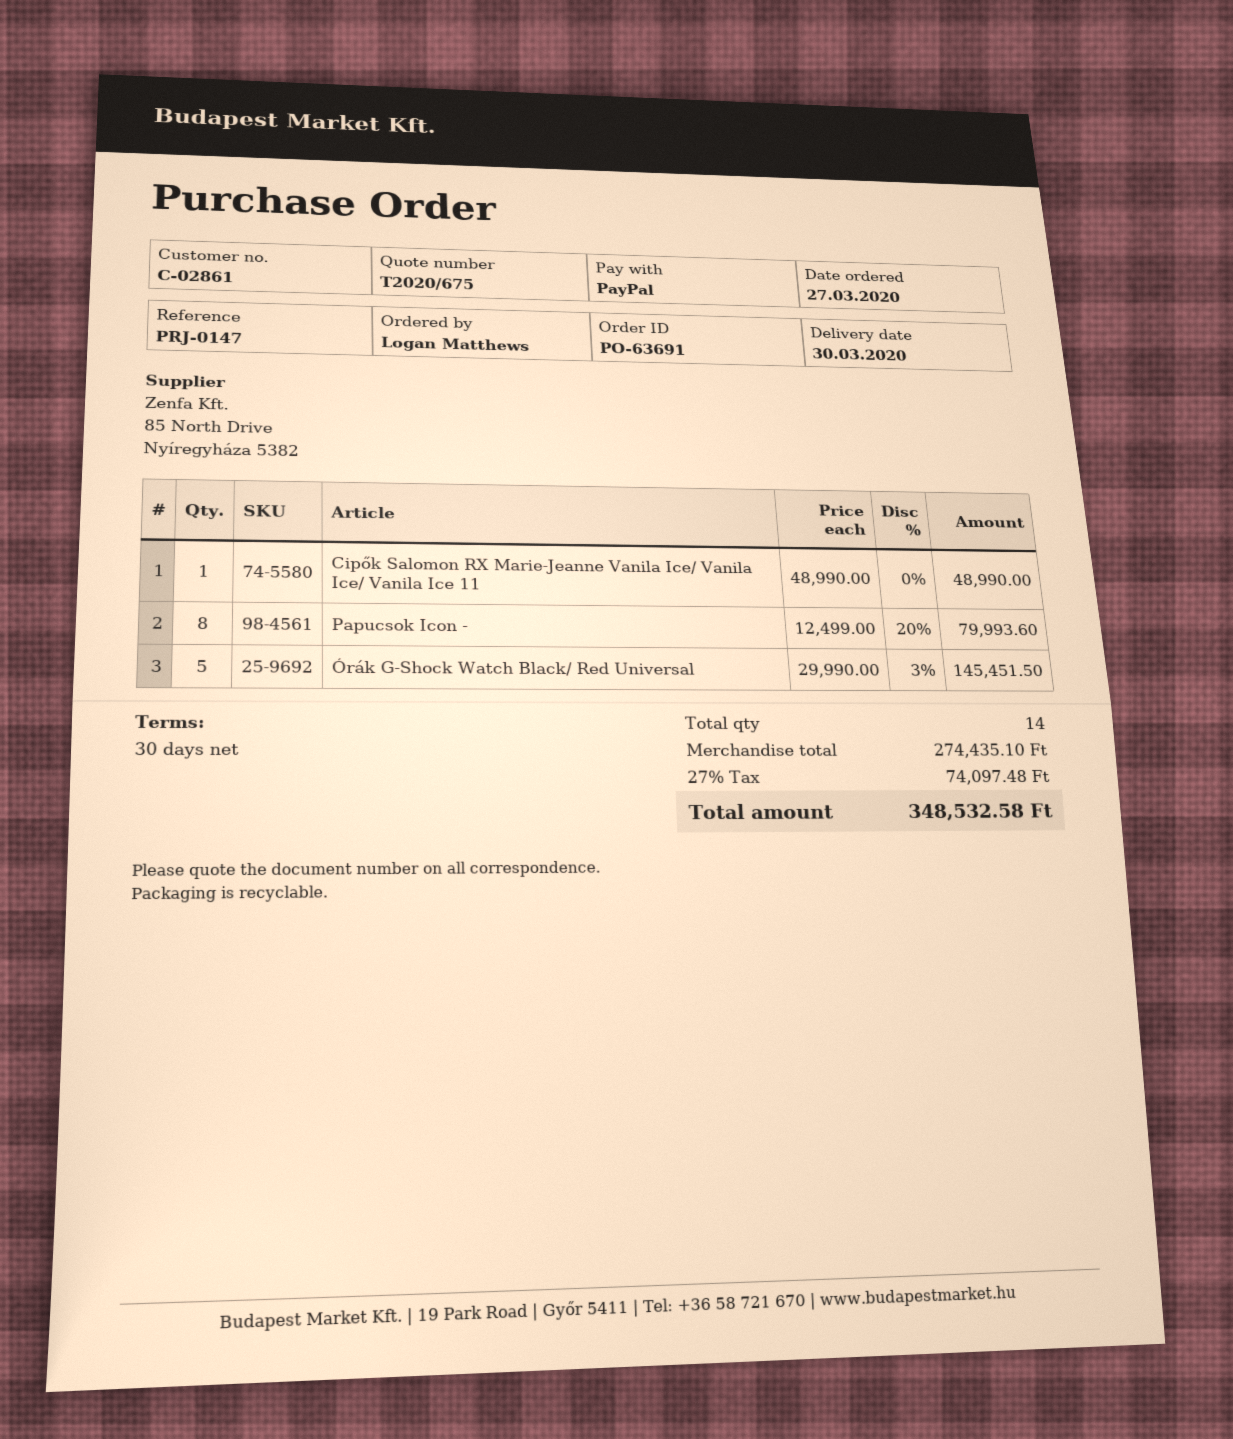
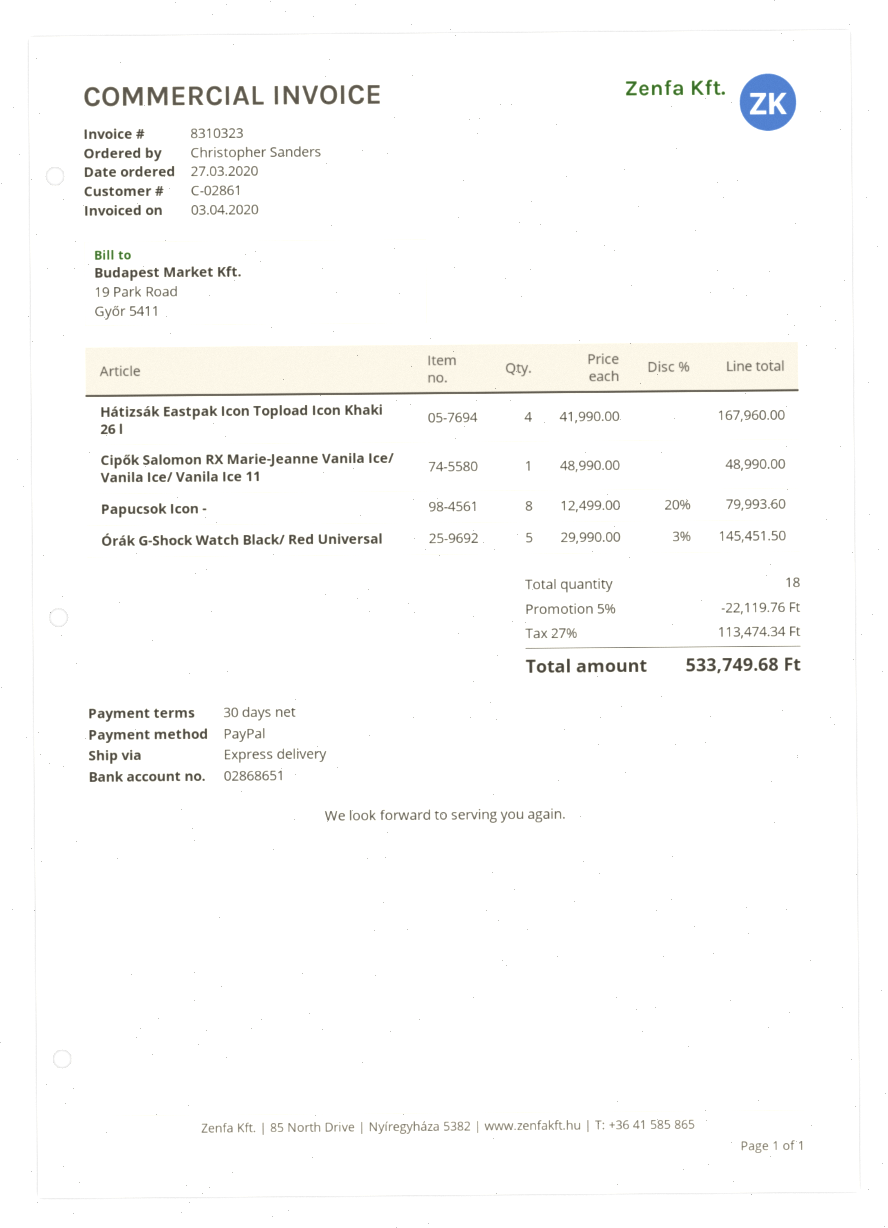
ordered by: Logan Matthews -> Christopher Sanders
Hátizsák Eastpak Icon Topload Icon Khaki 26 l: none -> 4 x 41990.00 = 167960.00
total quantity: 14 -> 18
discount: none -> 5% = 22119.76
tax: 27% = 74097.48 -> 27% = 113474.34
total: 348532.58 -> 533749.68

